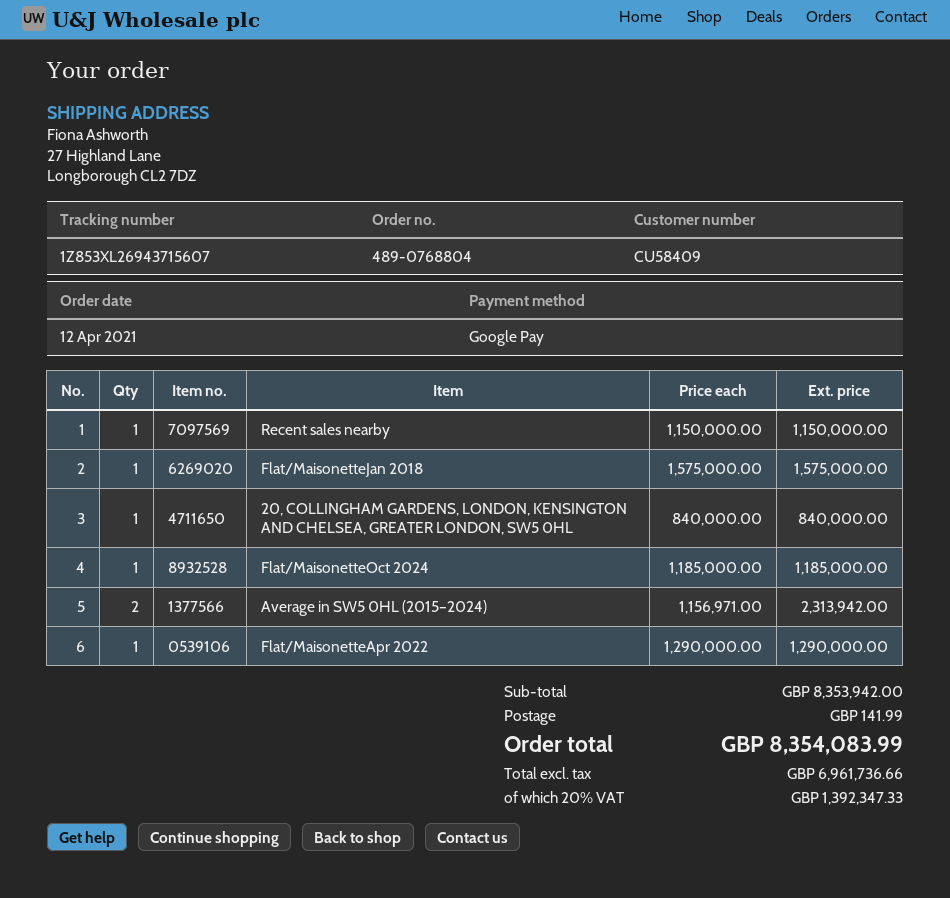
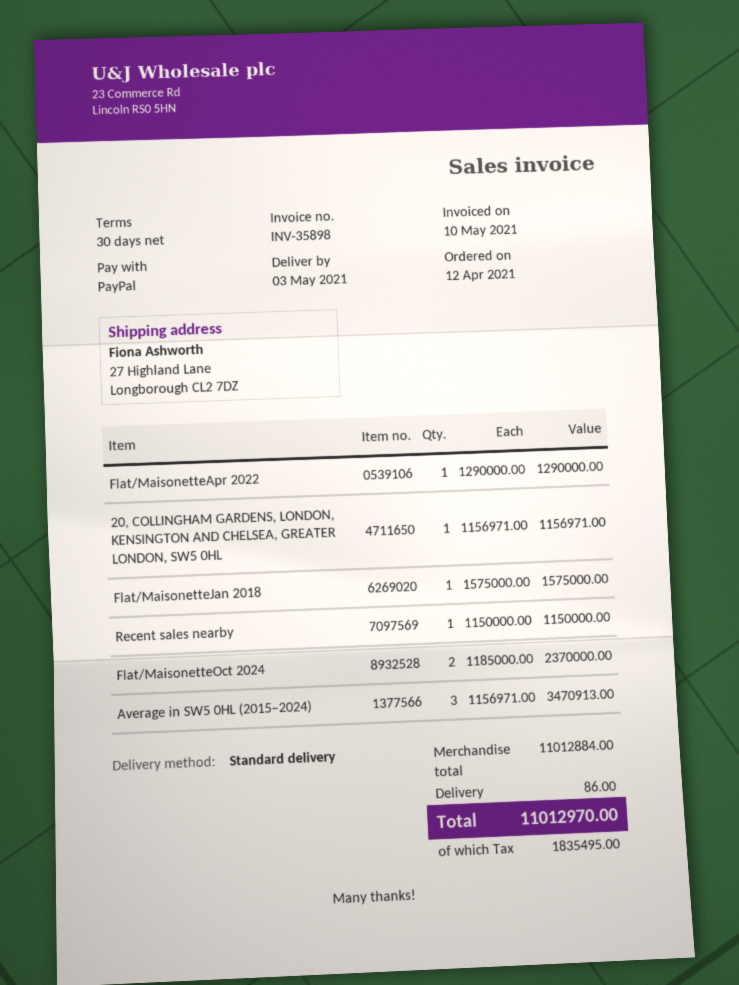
payment method: Google Pay -> PayPal
20, COLLINGHAM GARDENS, LONDON, KENSINGTON AND CHELSEA, GREATER LONDON, SW5 0HL: 1 x 840000.00 = 840000.00 -> 1 x 1156971.00 = 1156971.00
Flat/MaisonetteOct 2024: 1 x 1185000.00 = 1185000.00 -> 2 x 1185000.00 = 2370000.00
Average in SW5 0HL (2015–2024): 2 x 1156971.00 = 2313942.00 -> 3 x 1156971.00 = 3470913.00
subtotal: 8353942.00 -> 11012884.00
shipping: 141.99 -> 86.00
tax: 1392347.33 -> 1835495.00
total: 8354083.99 -> 11012970.00

